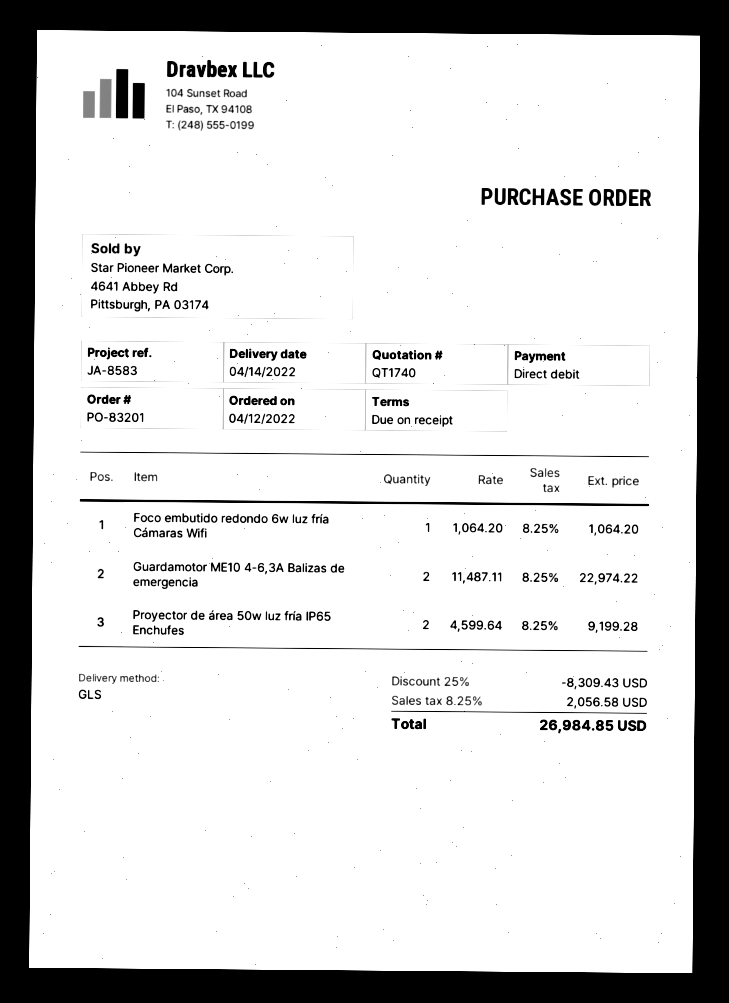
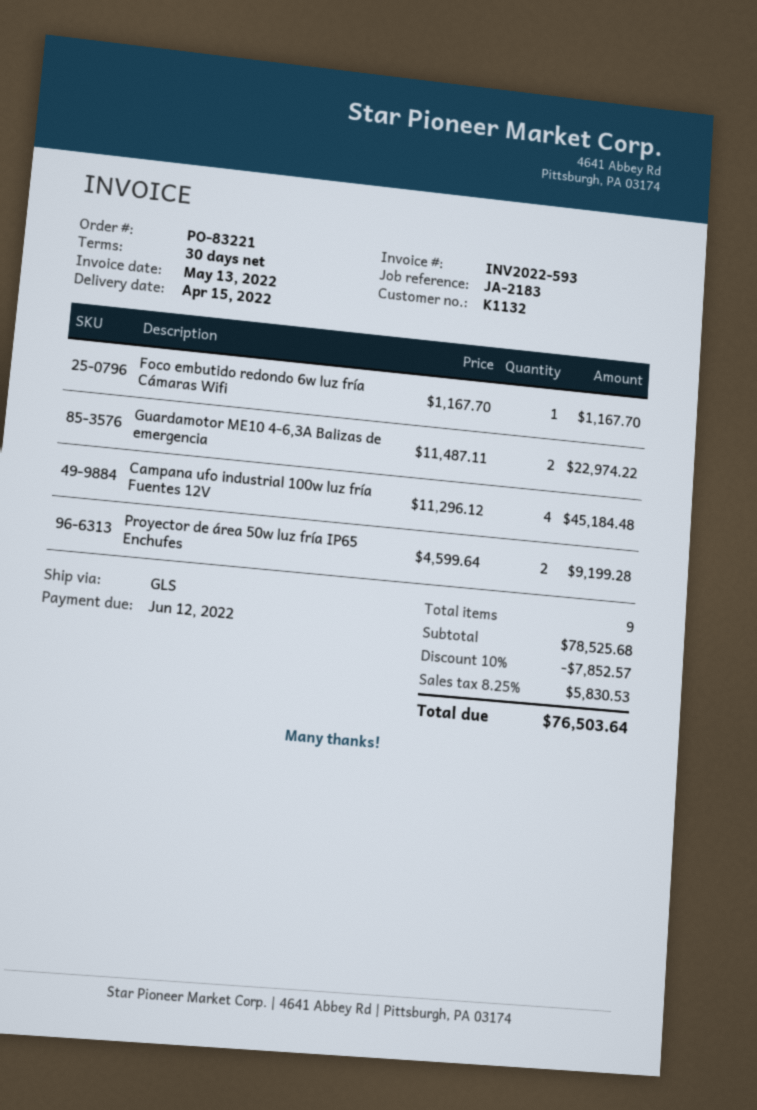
order number: PO-83201 -> PO-83221
delivery date: 2022-04-14 -> 2022-04-15
payment terms: on receipt -> 30 days
reference: JA-8583 -> JA-2183
Foco embutido redondo 6w luz fría Cámaras Wifi: 1 x 1064.20 = 1064.20 -> 1 x 1167.70 = 1167.70
Campana ufo industrial 100w luz fría Fuentes 12V: none -> 4 x 11296.12 = 45184.48
discount: 25% = 8309.43 -> 10% = 7852.57
tax: 8.25% = 2056.58 -> 8.25% = 5830.53
total: 26984.85 -> 76503.64

